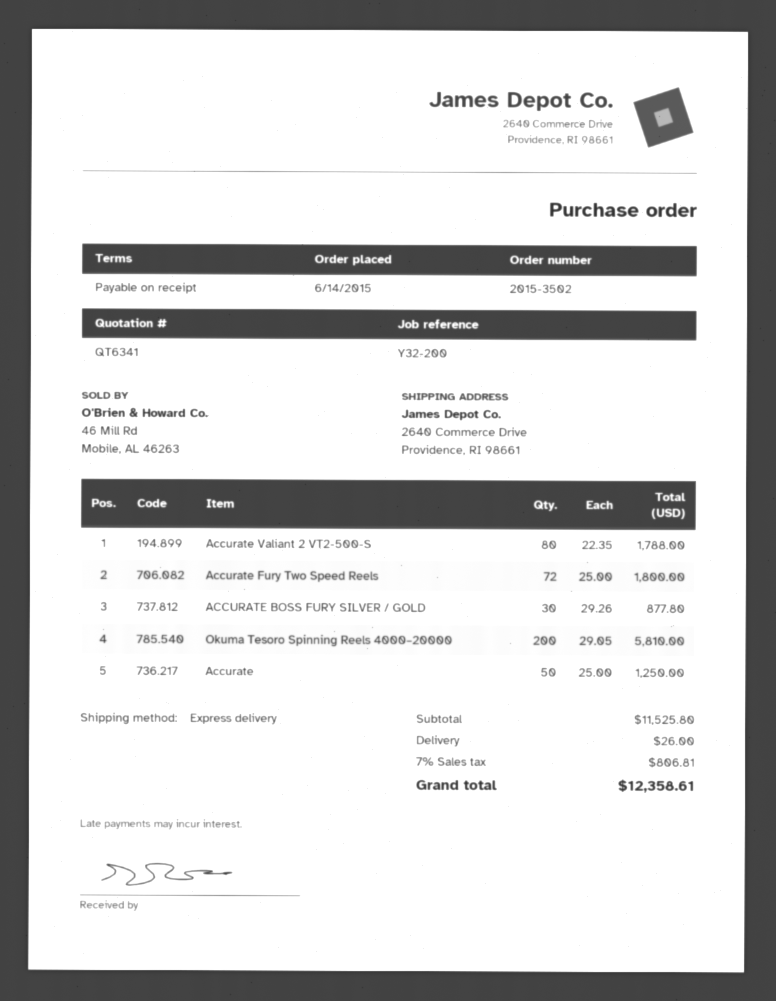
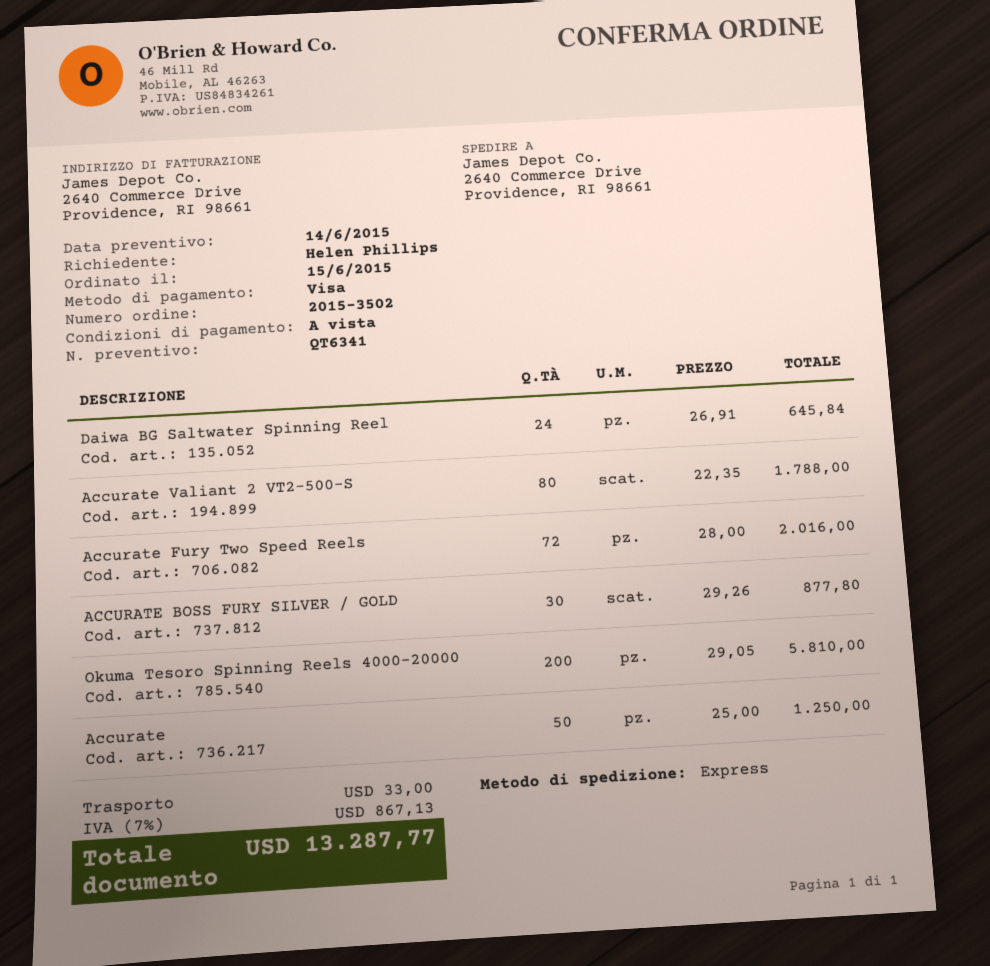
order date: 2015-06-14 -> 2015-06-15
Accurate Fury Two Speed Reels: 72 x 25.00 = 1800.00 -> 72 x 28.00 = 2016.00
Daiwa BG Saltwater Spinning Reel: none -> 24 x 26.91 = 645.84
shipping: 26.00 -> 33.00
tax: 7% = 806.81 -> 7% = 867.13
total: 12358.61 -> 13287.77

